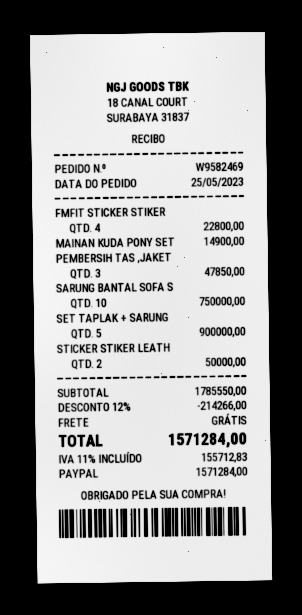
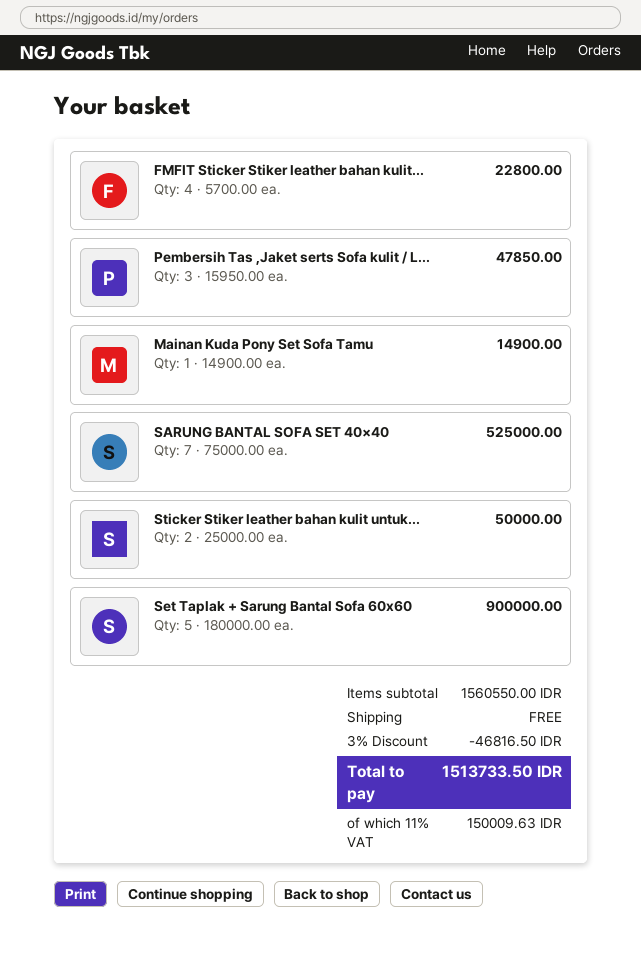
SARUNG BANTAL SOFA S: 10 for 750000.00 -> 7 for 525000.00
subtotal: 1785550.00 -> 1560550.00
discount: 12% = 214266.00 -> 3% = 46816.50
tax: 11% = 155712.83 -> 11% = 150009.63
total: 1571284.00 -> 1513733.50

